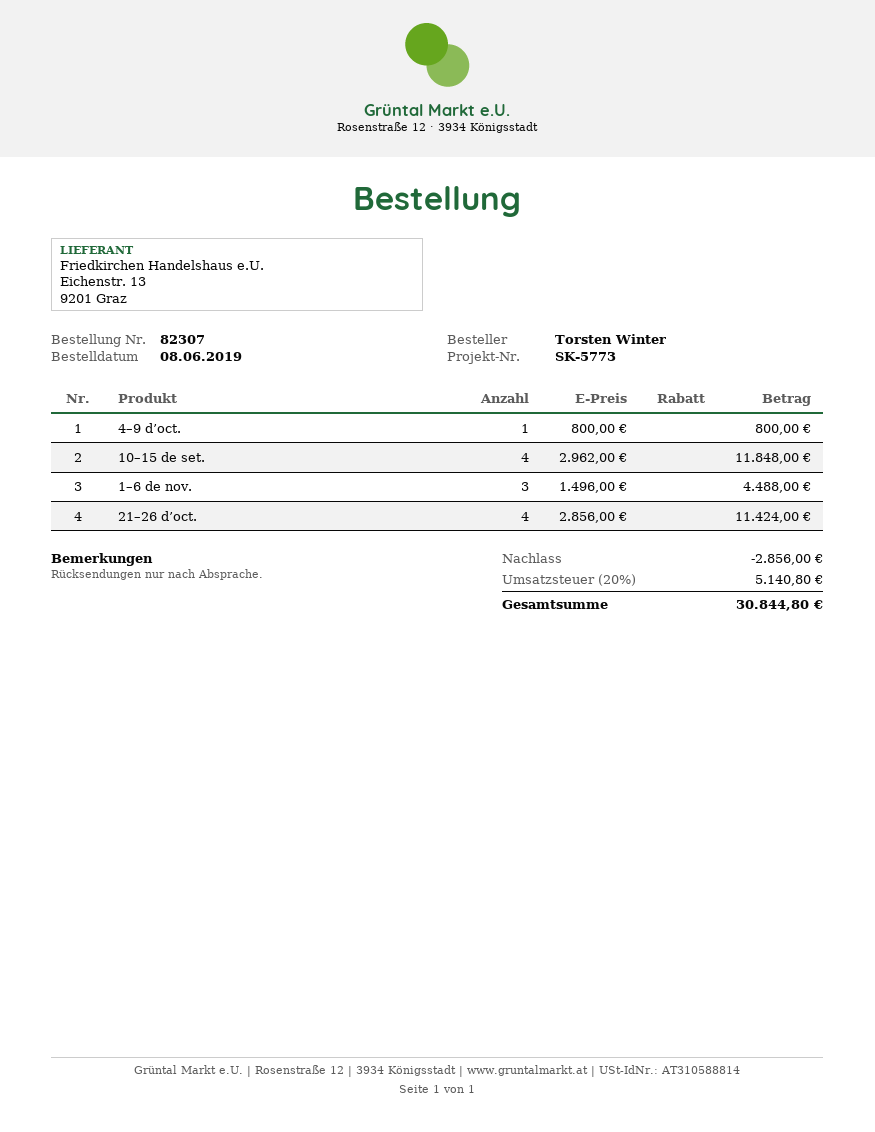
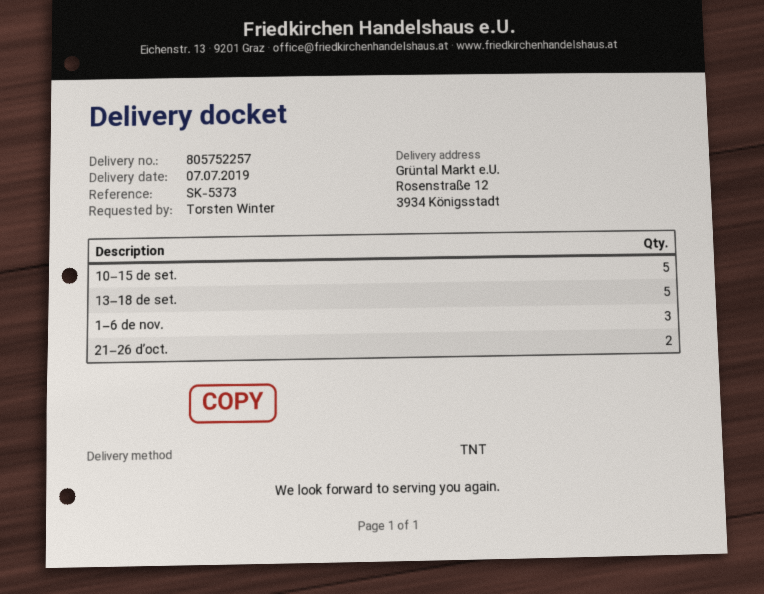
reference: SK-5773 -> SK-5373
4–9 d’oct.: 1 -> none
10–15 de set.: 4 -> 5
21–26 d’oct.: 4 -> 2
13–18 de set.: none -> 5

